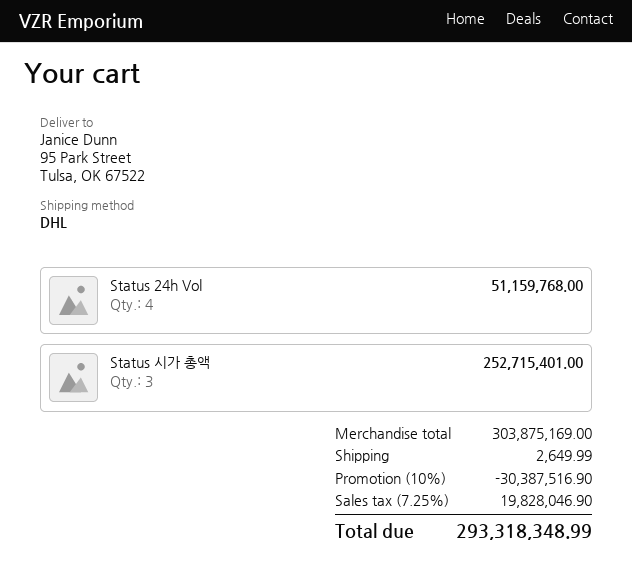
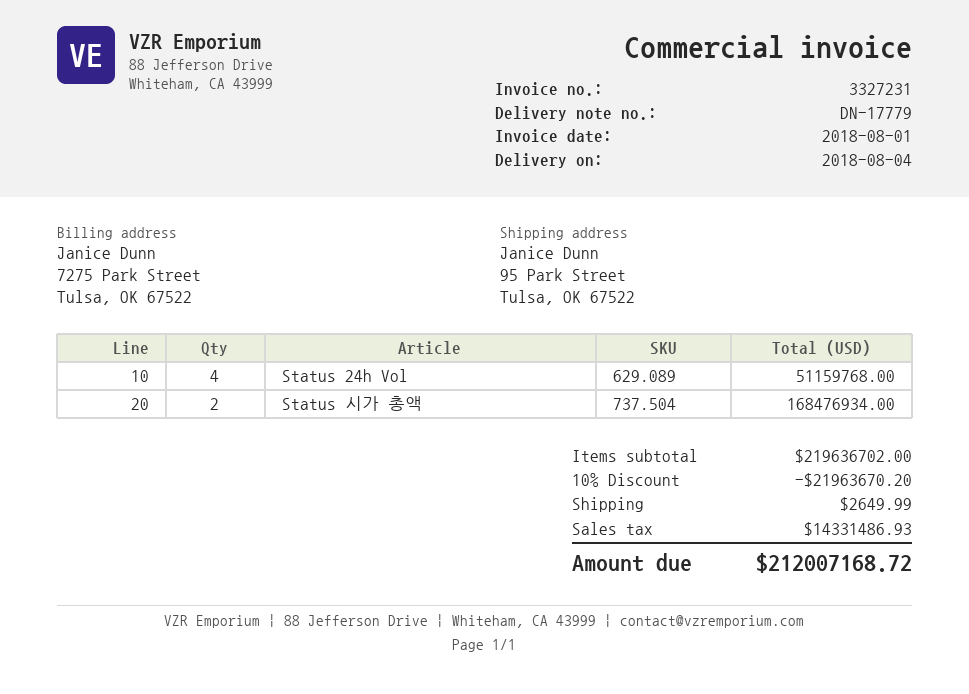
Status 시가 총액: 3 for 252715401.00 -> 2 for 168476934.00
subtotal: 303875169.00 -> 219636702.00
discount: 10% = 30387516.90 -> 10% = 21963670.20
tax: 19828046.90 -> 14331486.93
total: 293318348.99 -> 212007168.72

